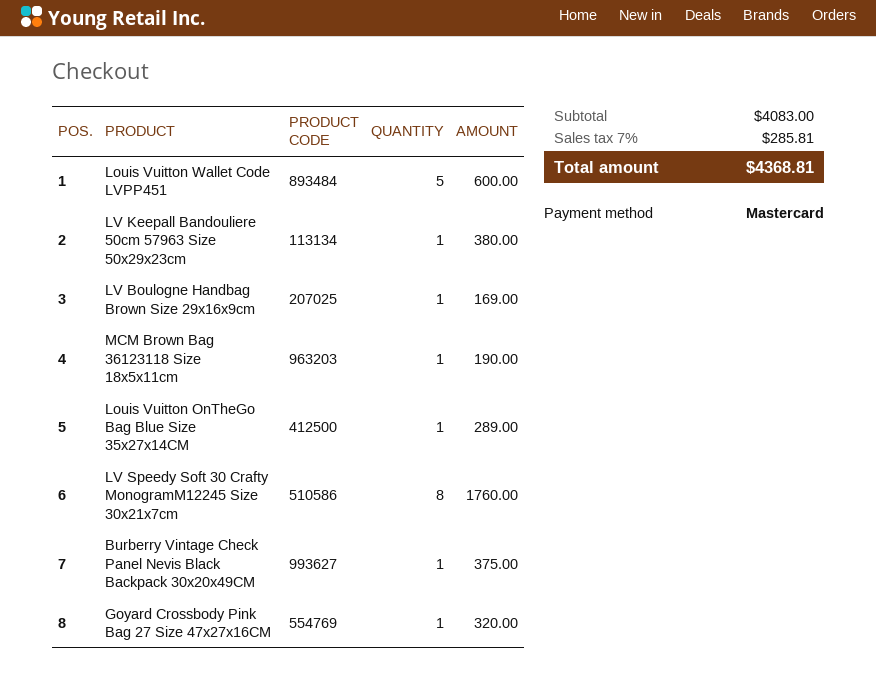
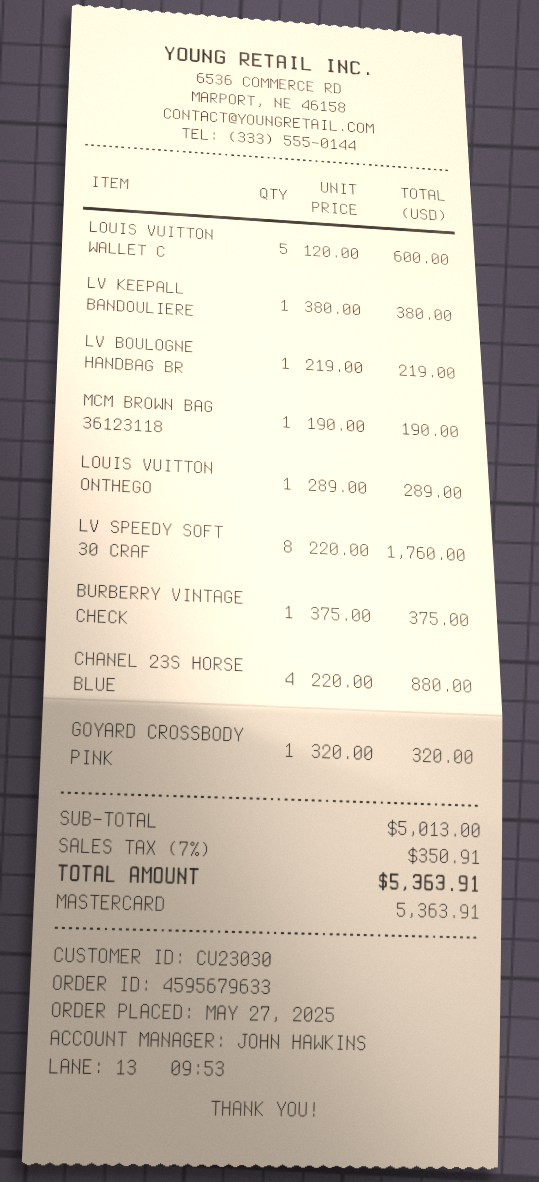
LV Boulogne Handbag Brown Size 29x16x9cm: 1 for 169.00 -> 1 for 219.00
CHANEL 23S HORSE BLUE: none -> 4 for 880.00
subtotal: 4083.00 -> 5013.00
tax: 7% = 285.81 -> 7% = 350.91
total: 4368.81 -> 5363.91

